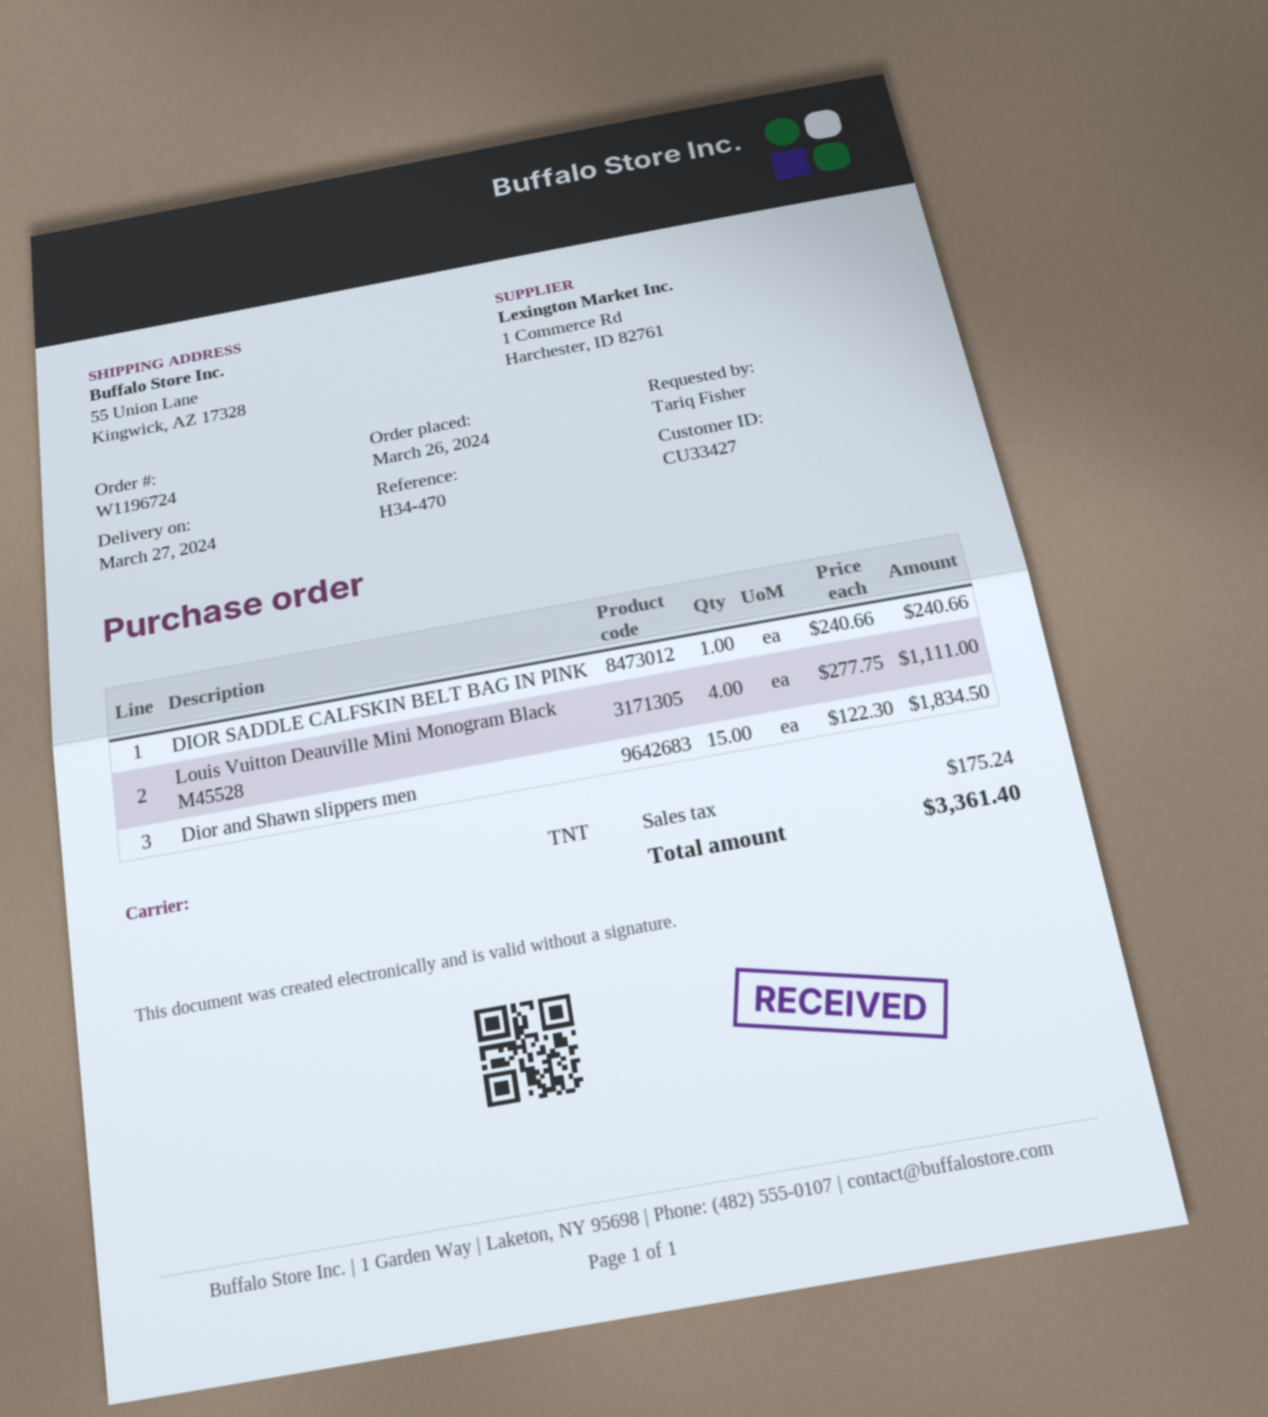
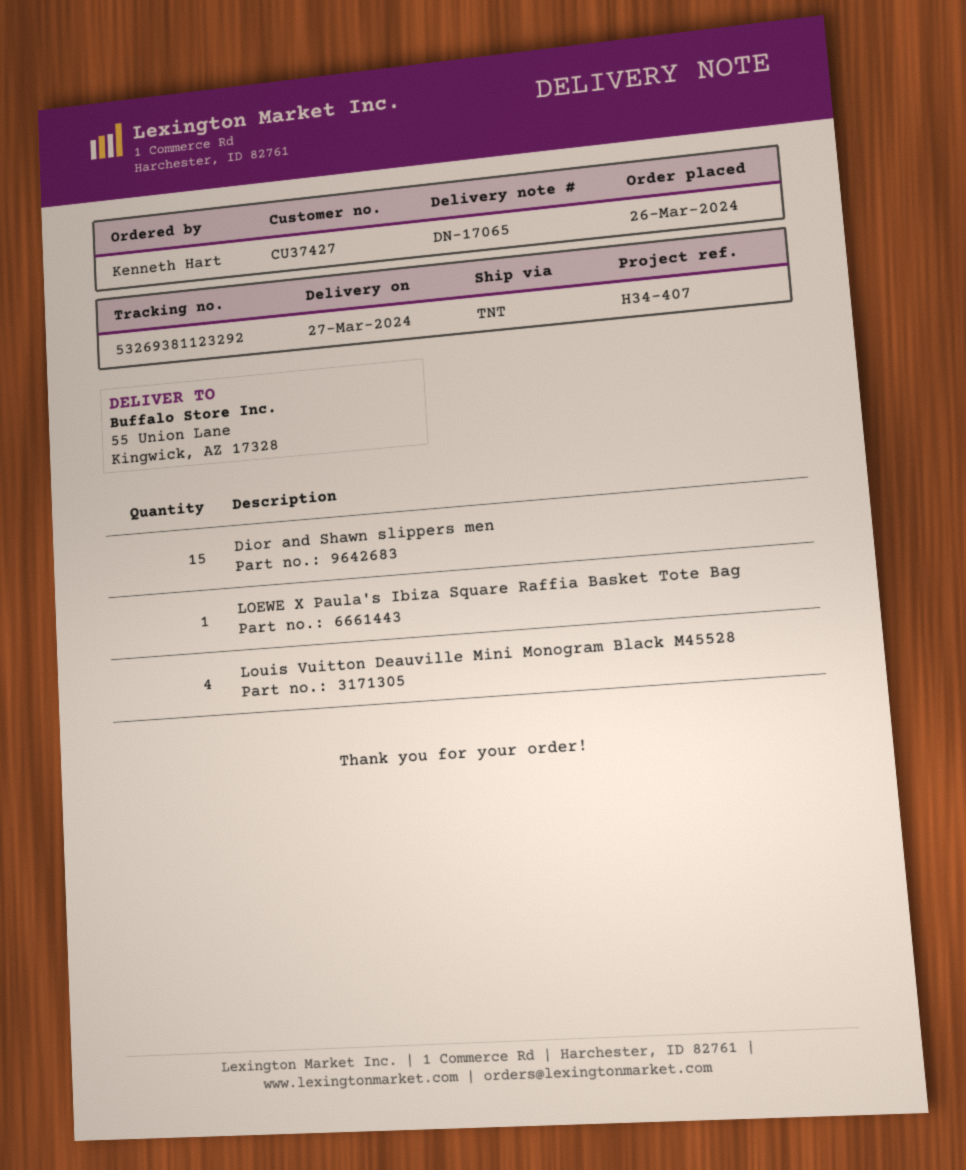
customer number: CU33427 -> CU37427
reference: H34-470 -> H34-407
ordered by: Tariq Fisher -> Kenneth Hart
DIOR SADDLE CALFSKIN BELT BAG IN PINK: 1 -> none
LOEWE X Paula's Ibiza Square Raffia Basket Tote Bag: none -> 1

